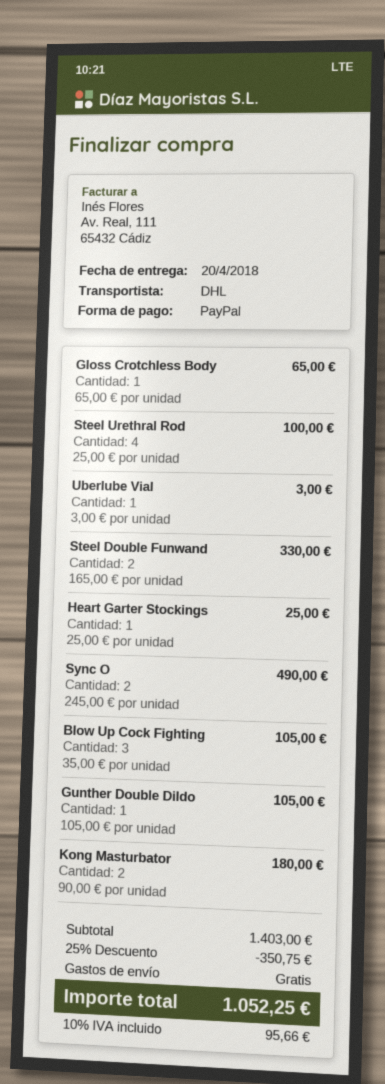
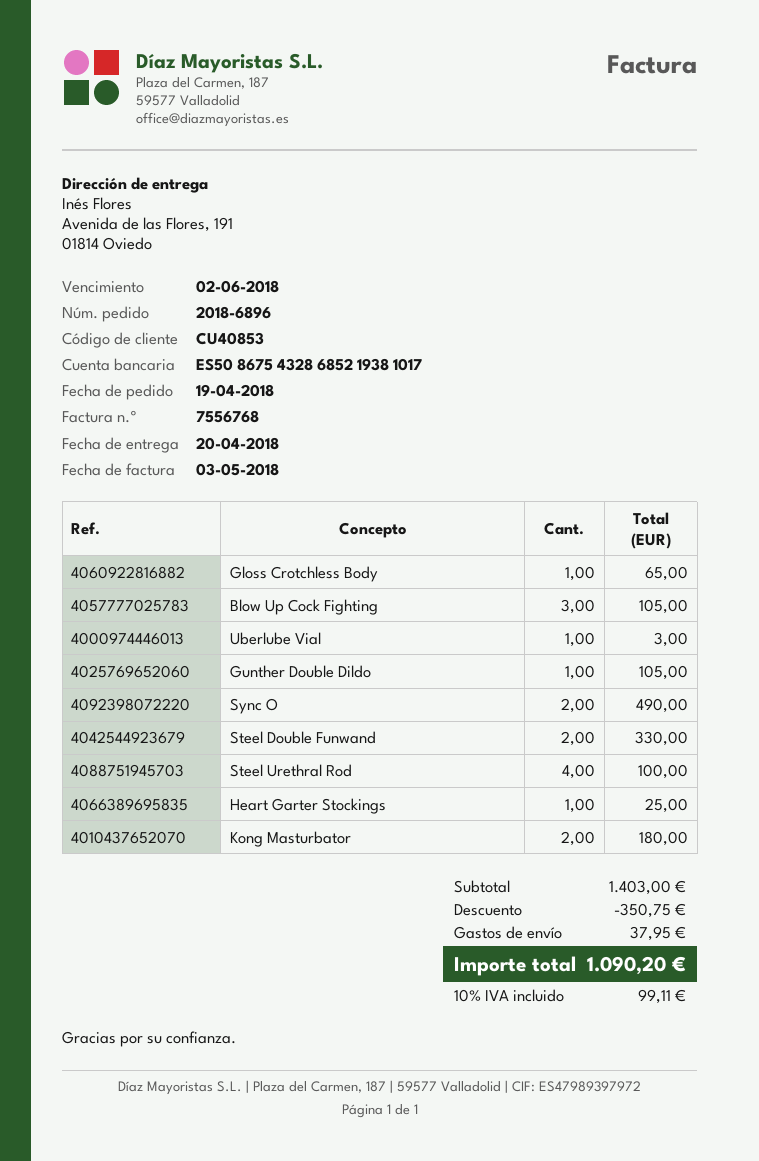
shipping: 0.00 -> 37.95
tax: 10% = 95.66 -> 10% = 99.11
total: 1052.25 -> 1090.20

